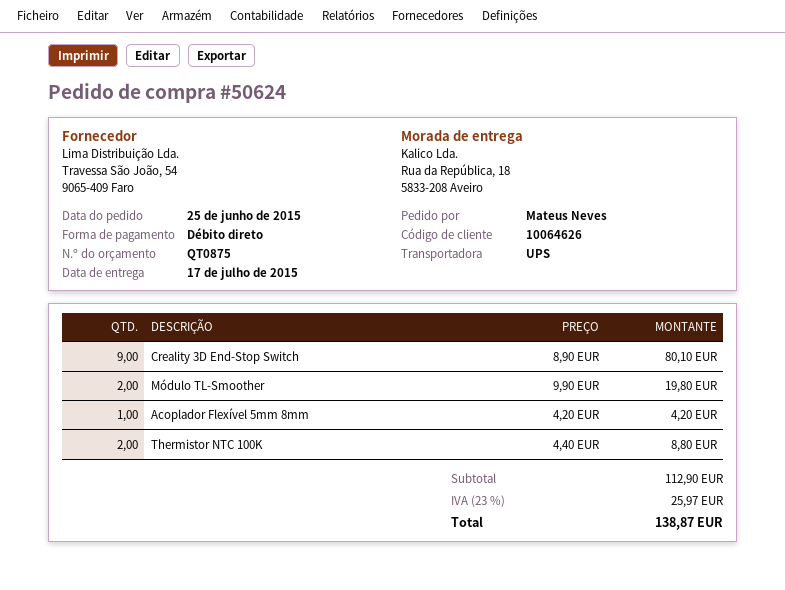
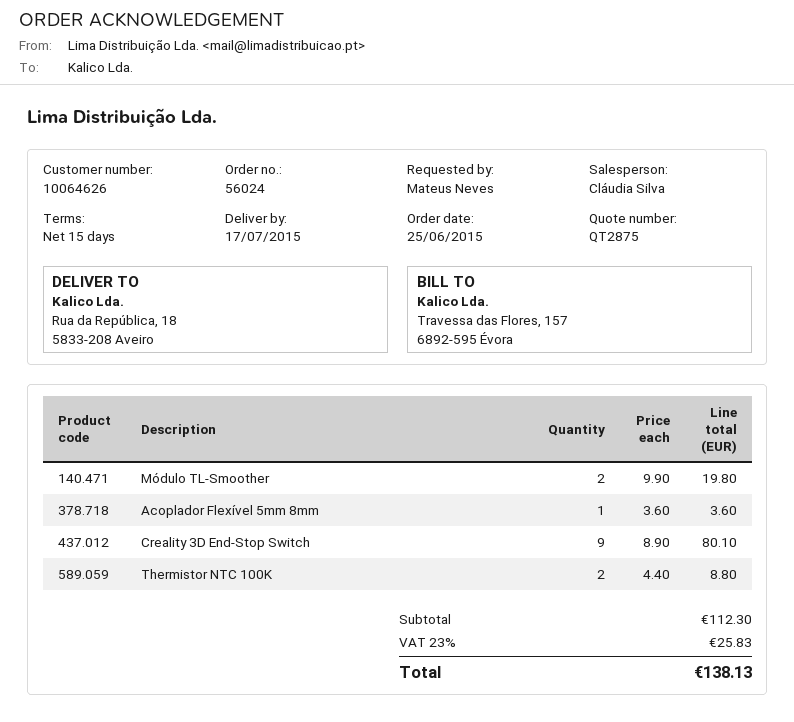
quote number: QT0875 -> QT2875
order number: 50624 -> 56024
Acoplador Flexível 5mm 8mm: 1 x 4.20 = 4.20 -> 1 x 3.60 = 3.60
subtotal: 112.90 -> 112.30
tax: 23% = 25.97 -> 23% = 25.83
total: 138.87 -> 138.13

